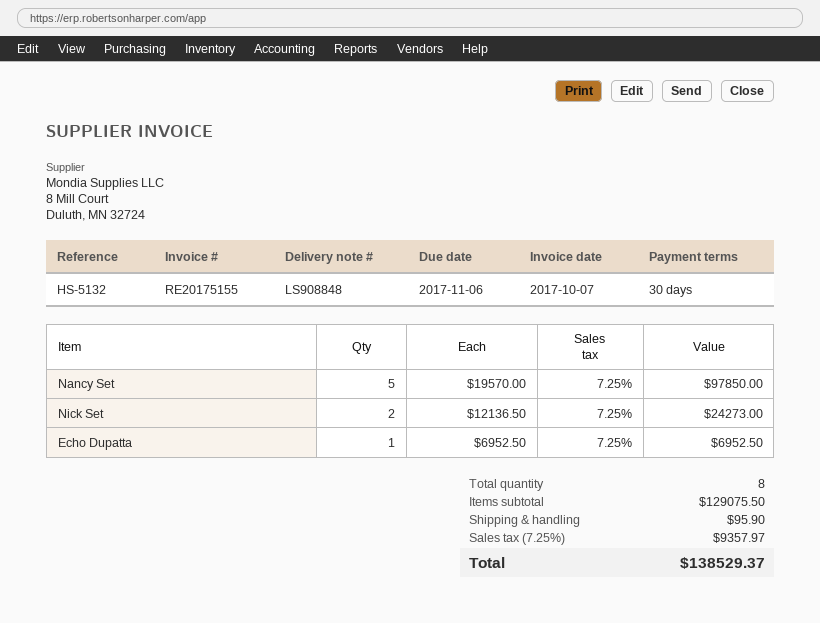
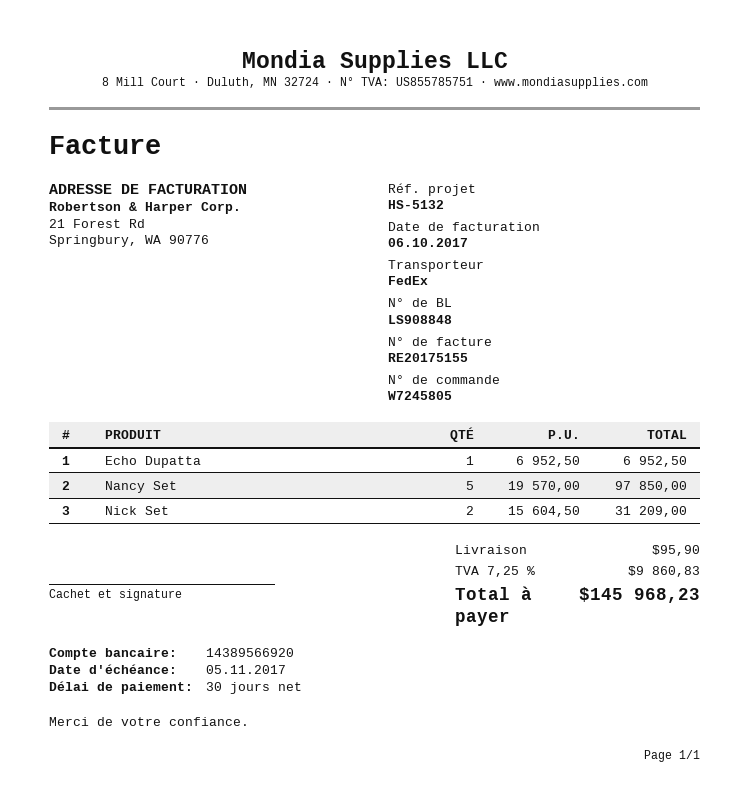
invoice date: 2017-10-07 -> 2017-10-06
due date: 2017-11-06 -> 2017-11-05
Nick Set: 2 x 12136.50 = 24273.00 -> 2 x 15604.50 = 31209.00
tax: 7.25% = 9357.97 -> 7.25% = 9860.83
total: 138529.37 -> 145968.23

